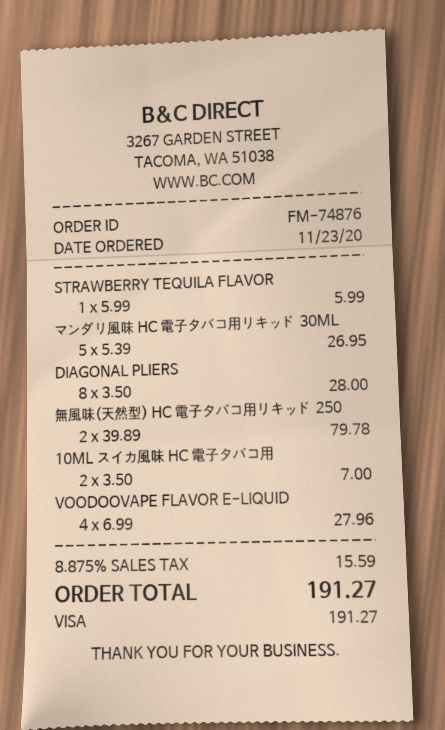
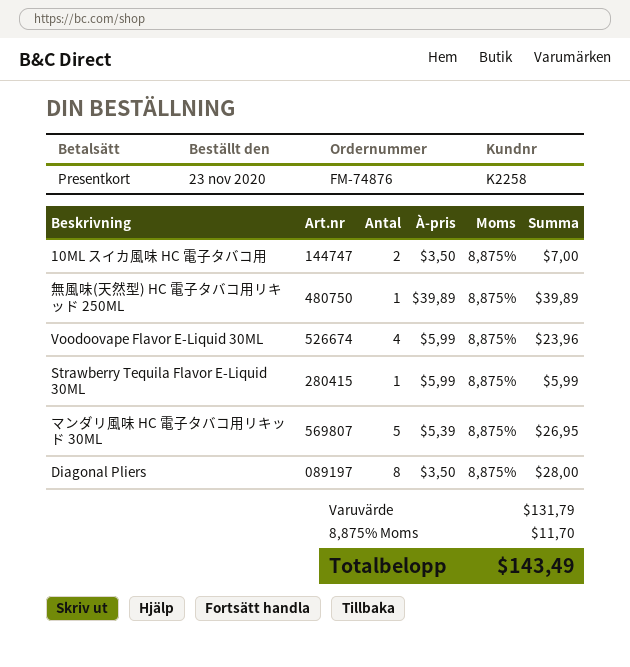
payment method: Visa -> gift card
無風味(天然型) HC 電子タバコ用リキッド 250: 2 x 39.89 = 79.78 -> 1 x 39.89 = 39.89
VOODOOVAPE FLAVOR E-LIQUID: 4 x 6.99 = 27.96 -> 4 x 5.99 = 23.96
tax: 8.875% = 15.59 -> 8.875% = 11.70
total: 191.27 -> 143.49

